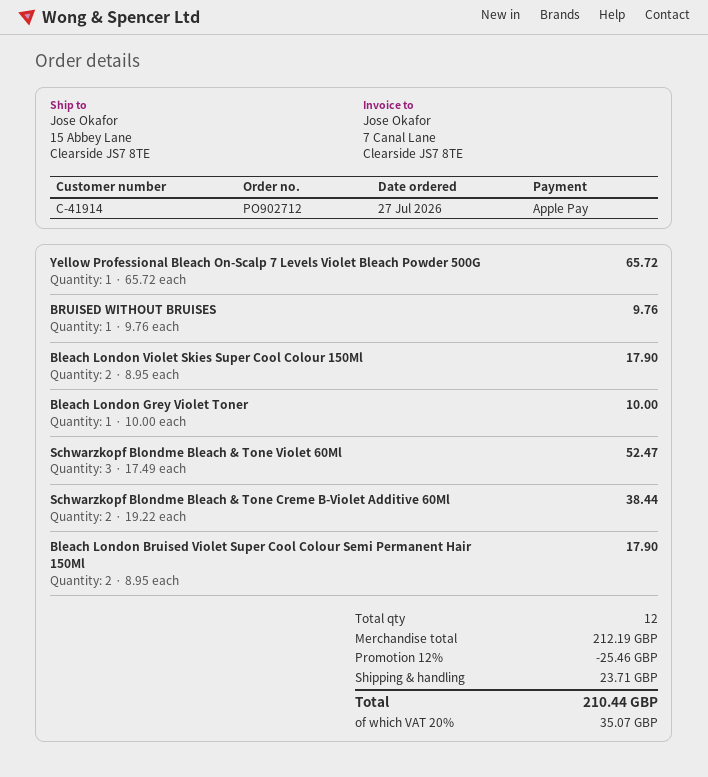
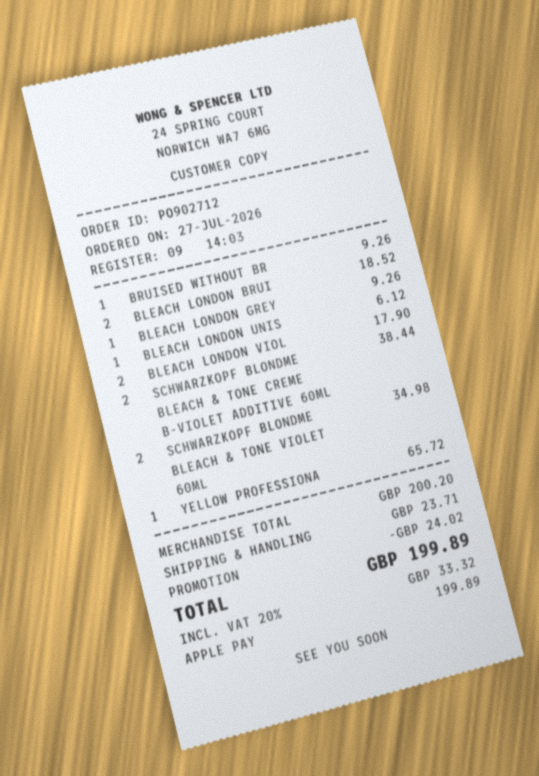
BRUISED WITHOUT BRUISES: 1 for 9.76 -> 1 for 9.26
Bleach London Grey Violet Toner: 1 for 10.00 -> 1 for 9.26
Schwarzkopf Blondme Bleach & Tone Violet 60Ml: 3 for 52.47 -> 2 for 34.98
Bleach London Bruised Violet Super Cool Colour Semi Permanent Hair 150Ml: 2 for 17.90 -> 2 for 18.52
BLEACH LONDON UNIS: none -> 1 for 6.12
subtotal: 212.19 -> 200.20
discount: 25.46 -> 24.02
tax: 20% = 35.07 -> 20% = 33.32
total: 210.44 -> 199.89

